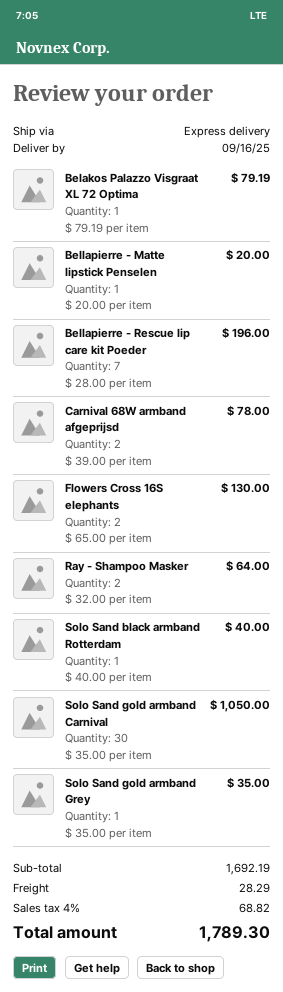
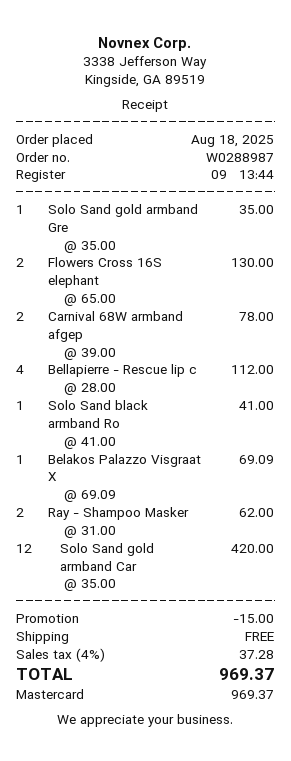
Belakos Palazzo Visgraat XL 72 Optima: 1 x 79.19 = 79.19 -> 1 x 69.09 = 69.09
Bellapierre - Matte lipstick Penselen: 1 x 20.00 = 20.00 -> none
Bellapierre - Rescue lip care kit Poeder: 7 x 28.00 = 196.00 -> 4 x 28.00 = 112.00
Ray - Shampoo Masker: 2 x 32.00 = 64.00 -> 2 x 31.00 = 62.00
Solo Sand black armband Rotterdam: 1 x 40.00 = 40.00 -> 1 x 41.00 = 41.00
Solo Sand gold armband Carnival: 30 x 35.00 = 1050.00 -> 12 x 35.00 = 420.00
discount: none -> 15.00
shipping: 28.29 -> 0.00
tax: 4% = 68.82 -> 4% = 37.28
total: 1789.30 -> 969.37

